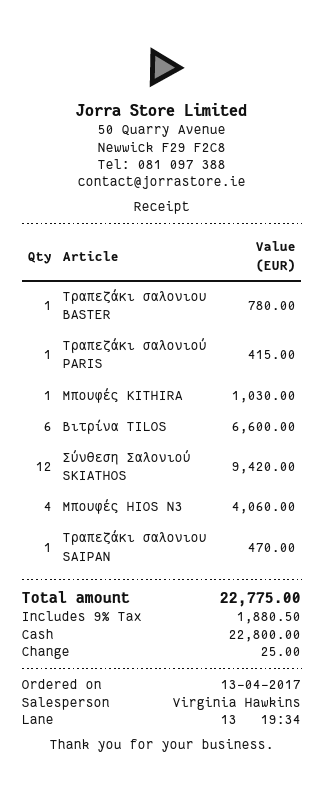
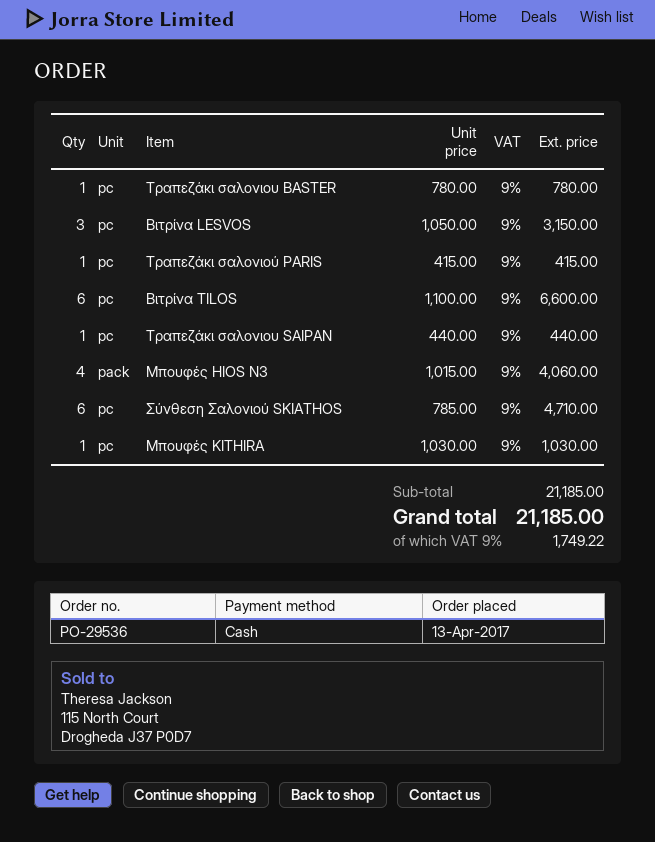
Σύνθεση Σαλονιού SKIATHOS: 12 for 9420.00 -> 6 for 4710.00
Τραπεζάκι σαλονιου SAIPAN: 1 for 470.00 -> 1 for 440.00
Βιτρίνα LESVOS: none -> 3 for 3150.00
tax: 9% = 1880.50 -> 9% = 1749.22
total: 22775.00 -> 21185.00

